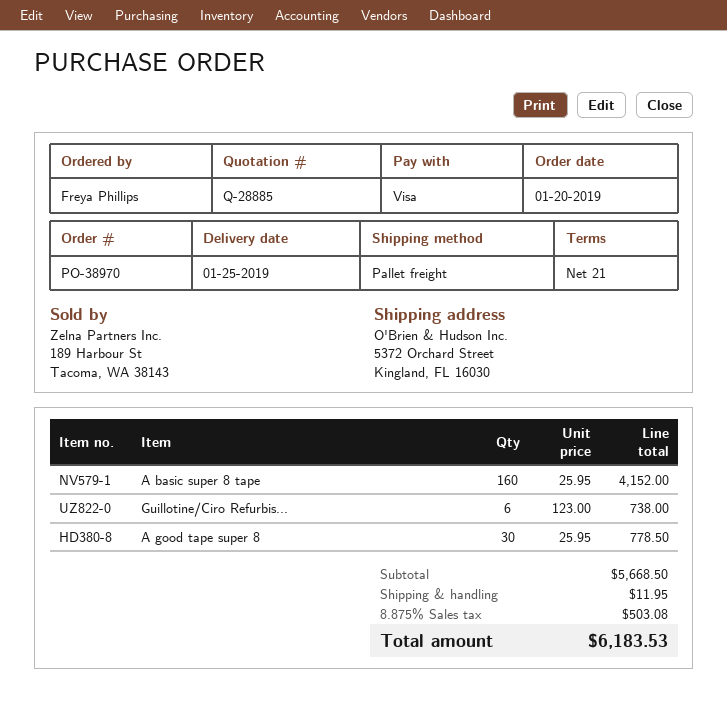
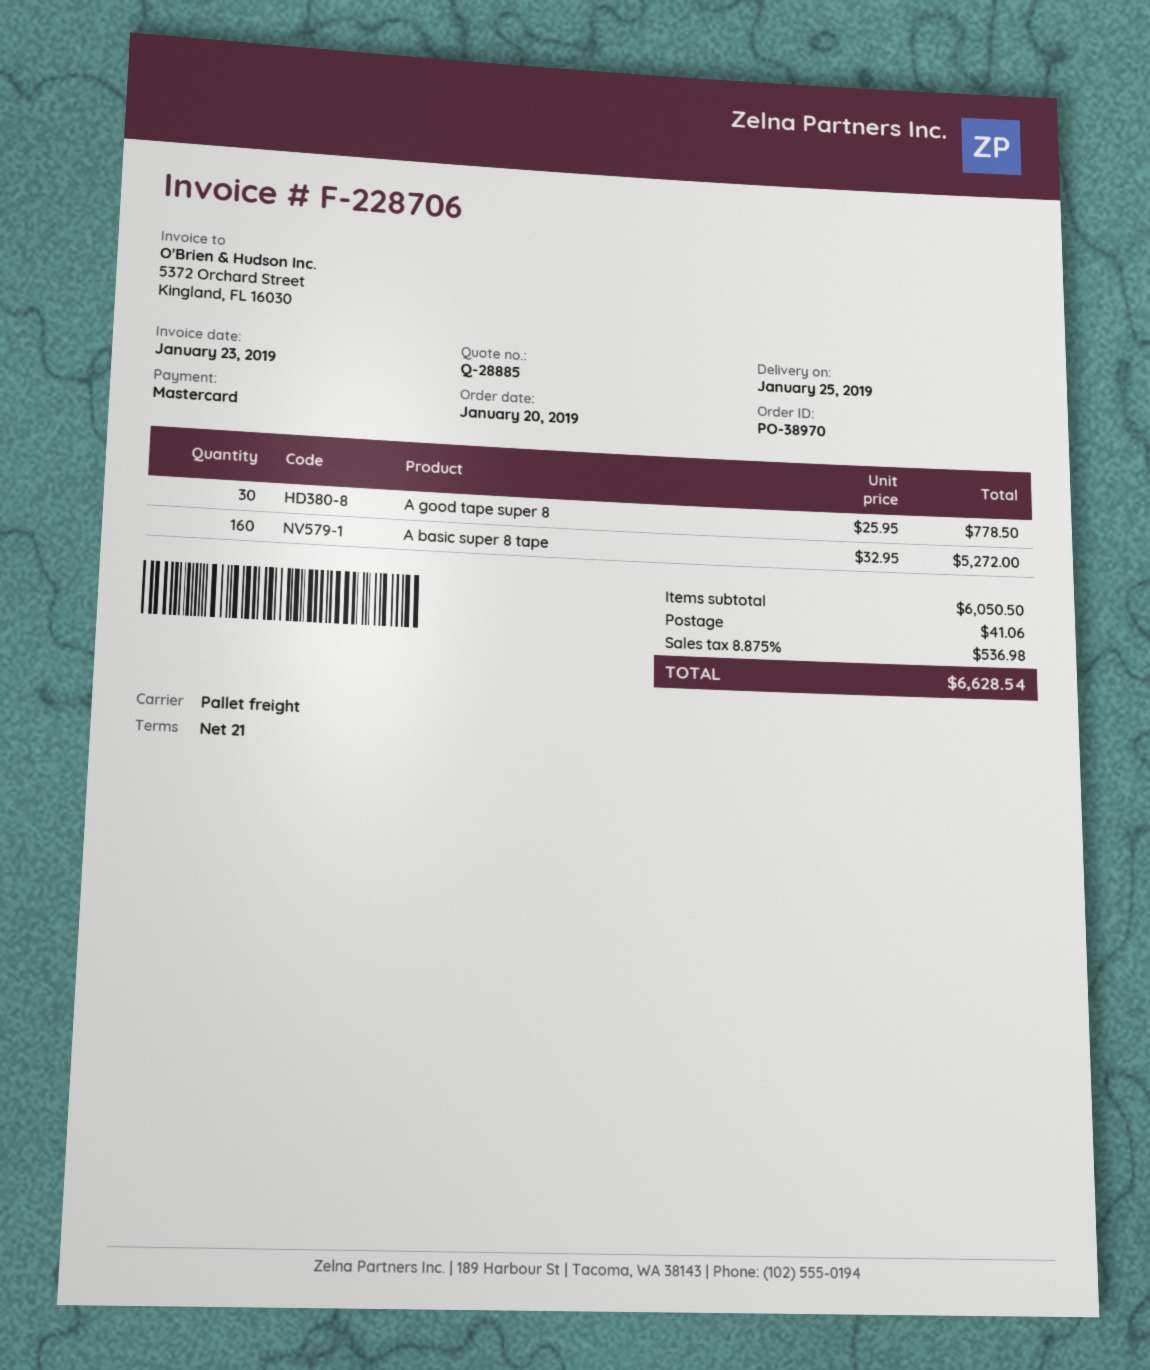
payment method: Visa -> Mastercard
A basic super 8 tape: 160 x 25.95 = 4152.00 -> 160 x 32.95 = 5272.00
Guillotine/Ciro Refurbis...: 6 x 123.00 = 738.00 -> none
subtotal: 5668.50 -> 6050.50
shipping: 11.95 -> 41.06
tax: 8.875% = 503.08 -> 8.875% = 536.98
total: 6183.53 -> 6628.54

